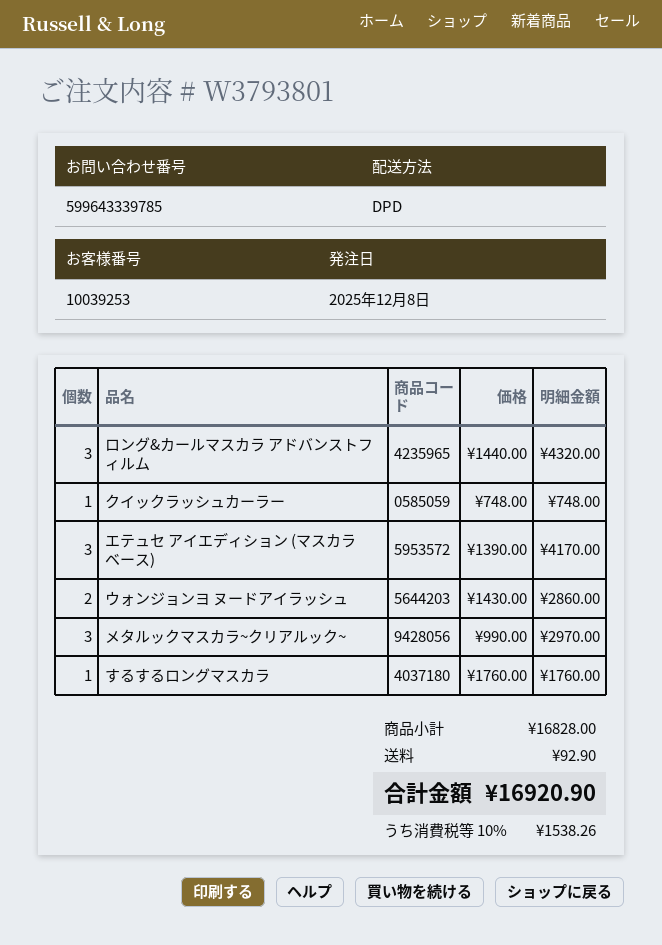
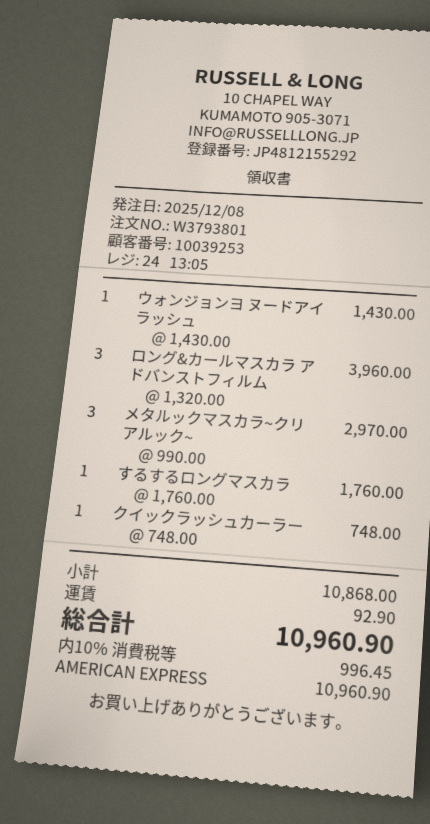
ロング&カールマスカラ アドバンストフィルム: 3 x 1440.00 = 4320.00 -> 3 x 1320.00 = 3960.00
エテュセ アイエディション (マスカラベース): 3 x 1390.00 = 4170.00 -> none
ウォンジョンヨ ヌードアイラッシュ: 2 x 1430.00 = 2860.00 -> 1 x 1430.00 = 1430.00
subtotal: 16828.00 -> 10868.00
tax: 10% = 1538.26 -> 10% = 996.45
total: 16920.90 -> 10960.90

